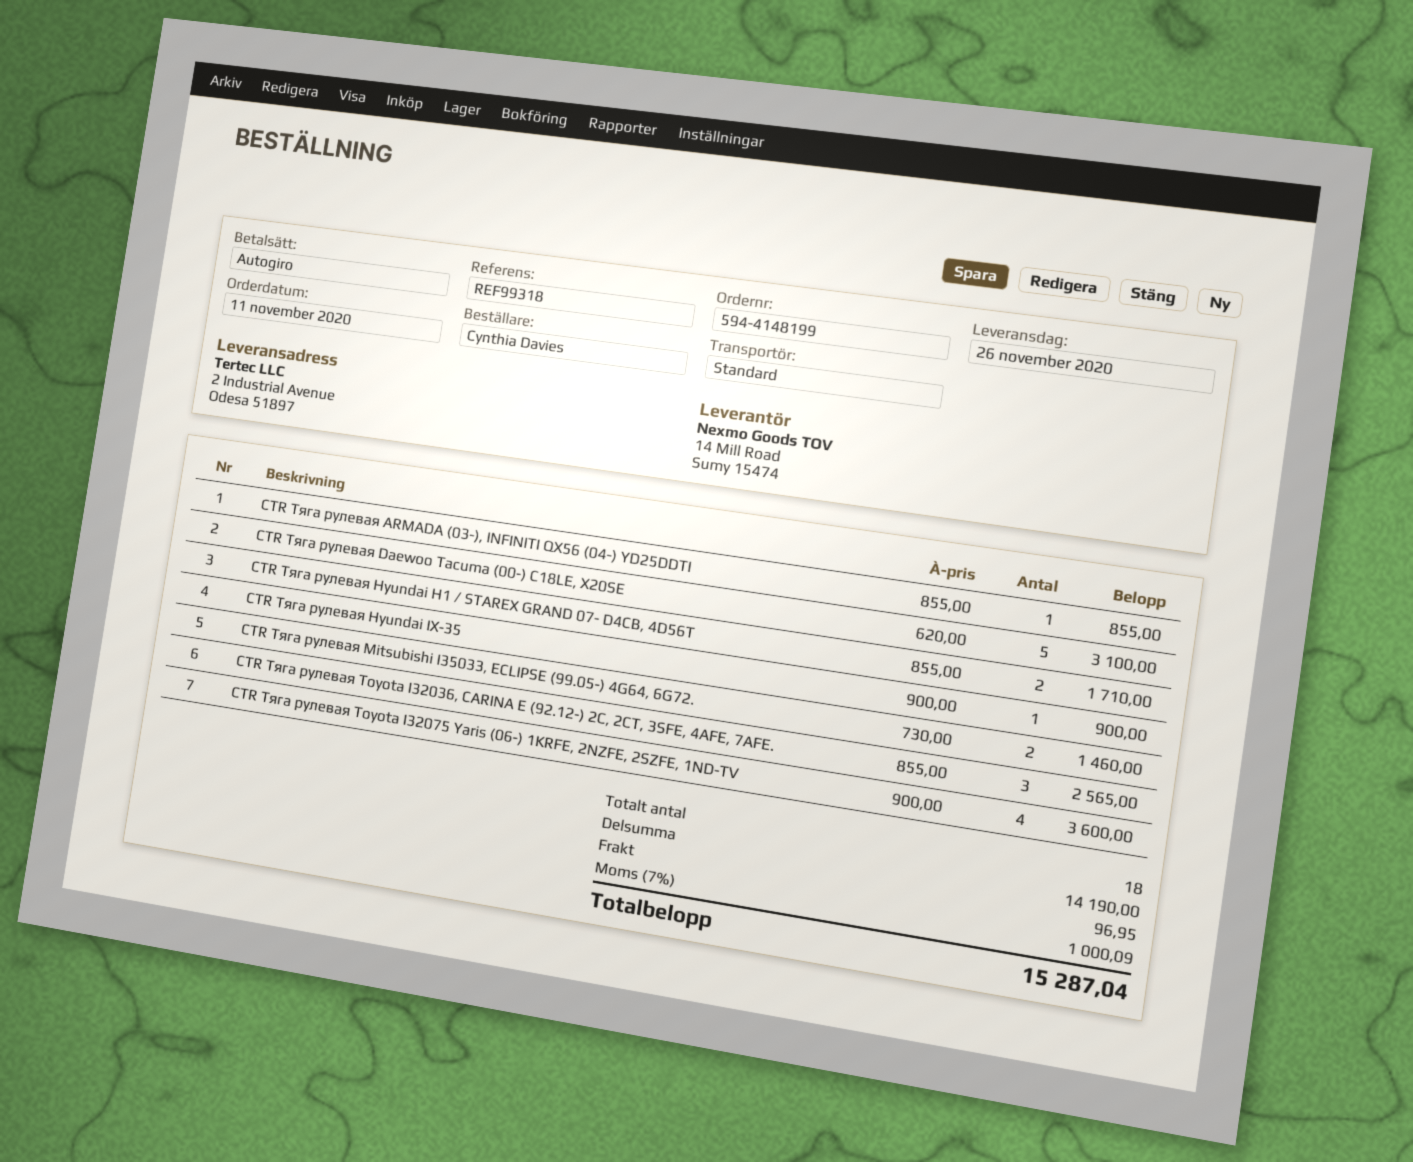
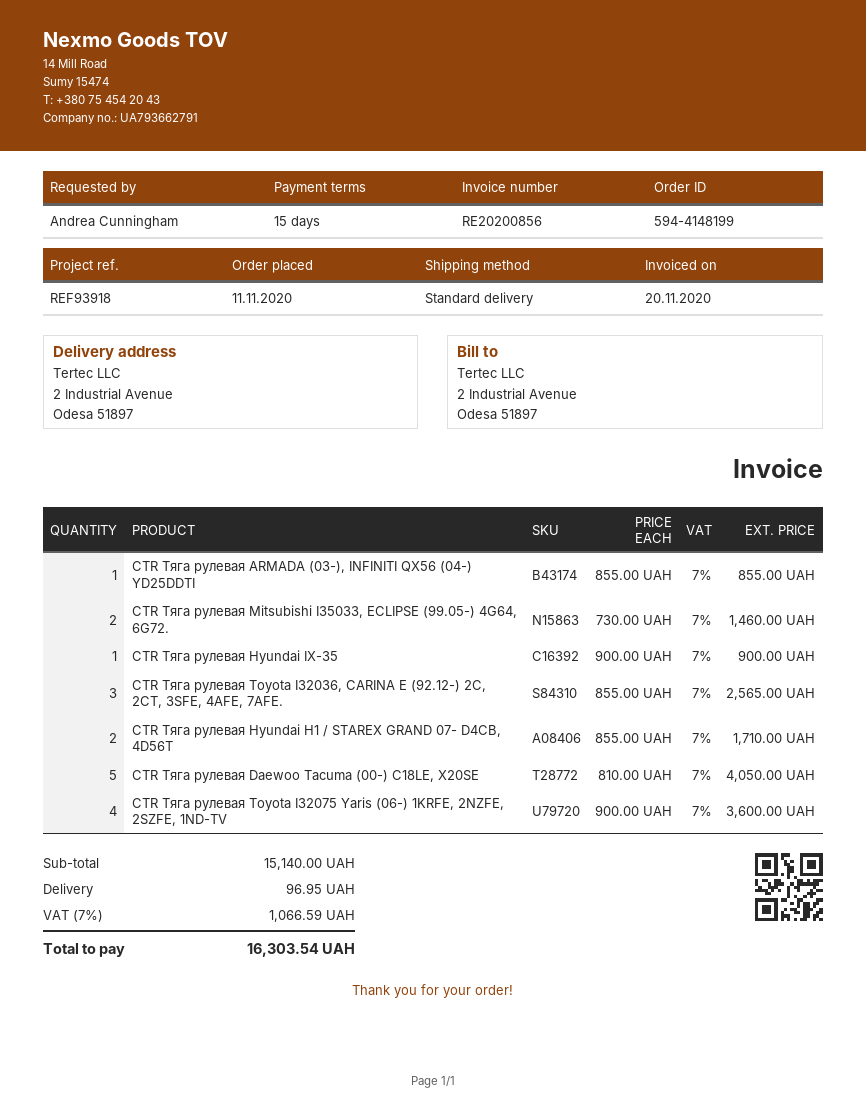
reference: REF99318 -> REF93918
ordered by: Cynthia Davies -> Andrea Cunningham
CTR Тяга рулевая Daewoo Tacuma (00-) C18LE, X20SE: 5 x 620.00 = 3100.00 -> 5 x 810.00 = 4050.00
subtotal: 14190.00 -> 15140.00
tax: 7% = 1000.09 -> 7% = 1066.59
total: 15287.04 -> 16303.54

